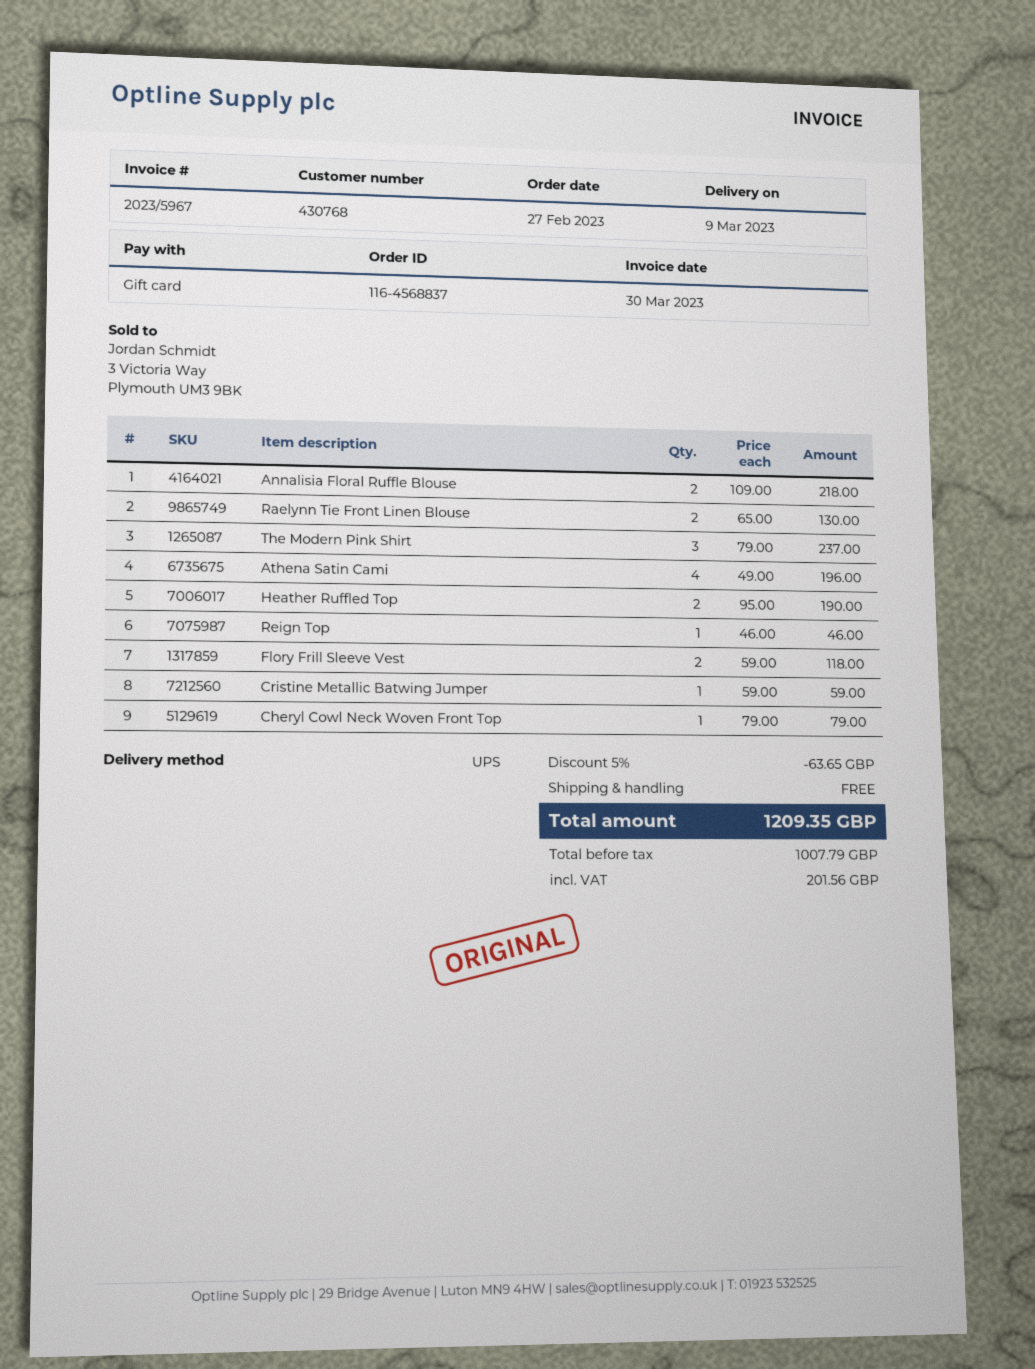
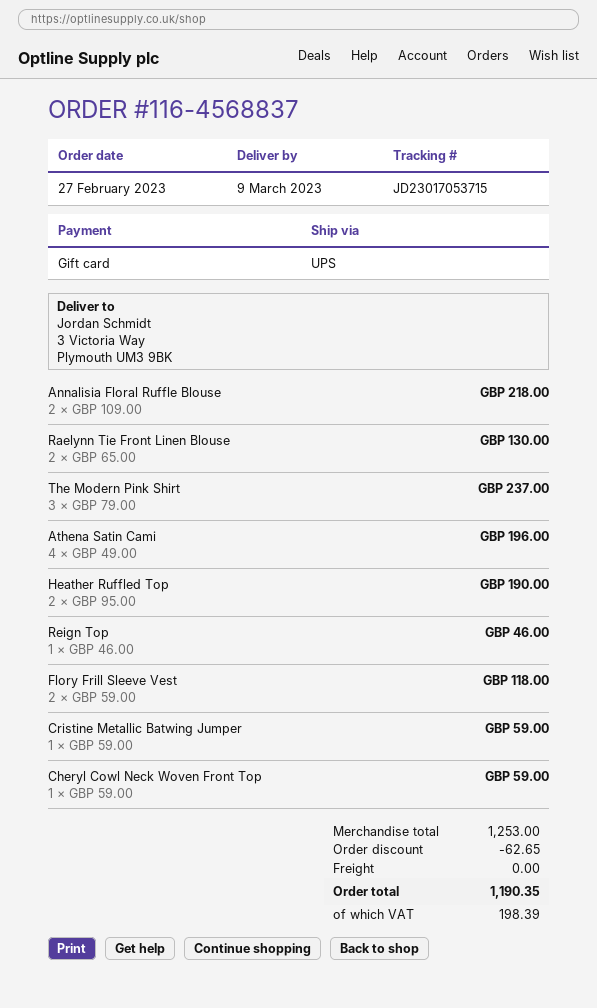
Cheryl Cowl Neck Woven Front Top: 1 x 79.00 = 79.00 -> 1 x 59.00 = 59.00
discount: 63.65 -> 62.65
tax: 201.56 -> 198.39
total: 1209.35 -> 1190.35

